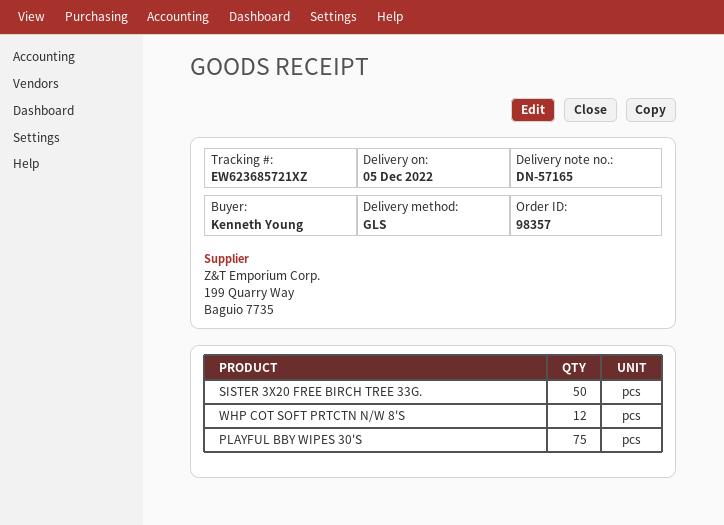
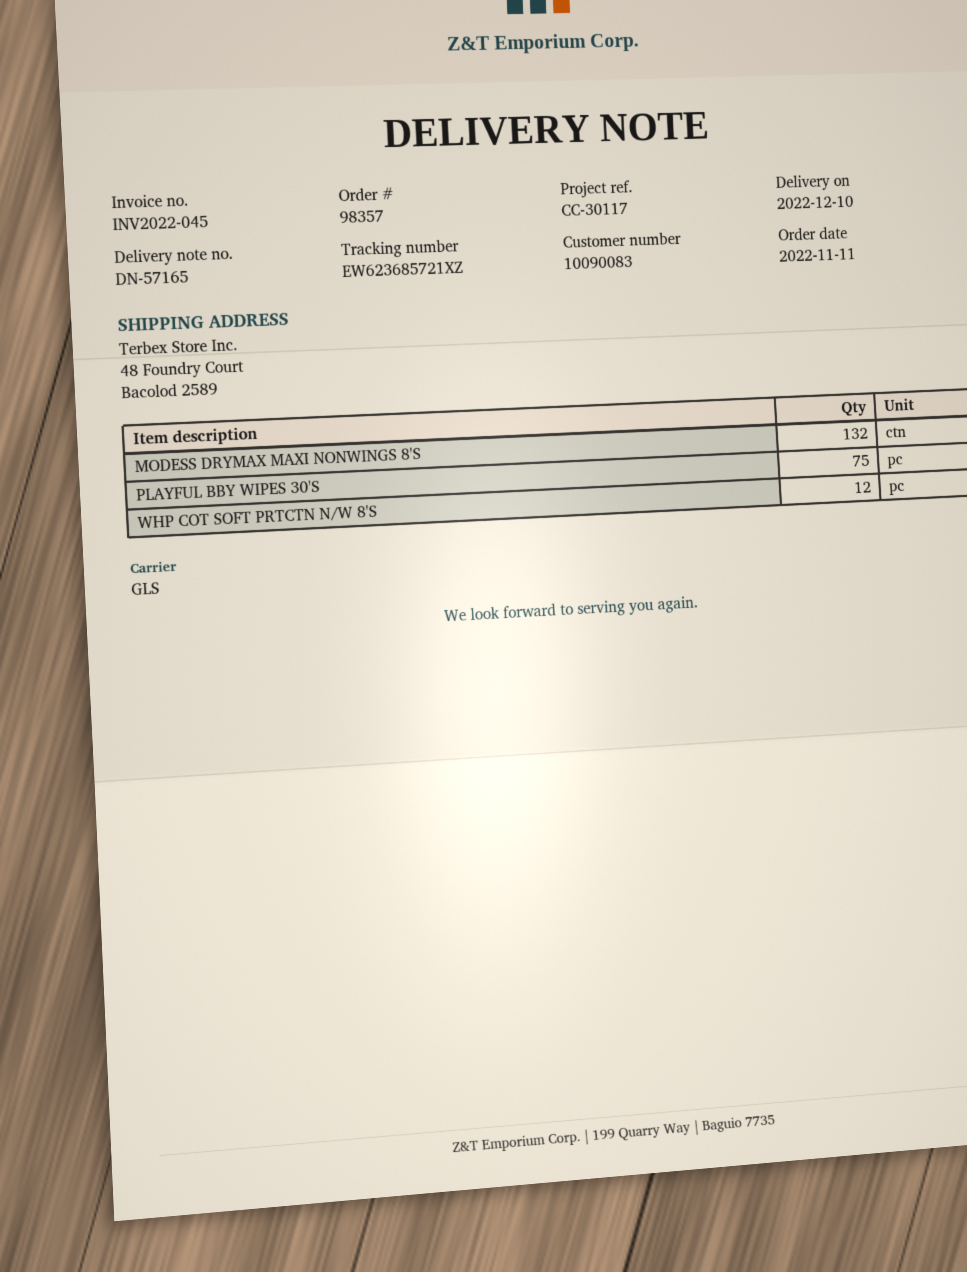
delivery date: 2022-12-05 -> 2022-12-10
SISTER 3X20 FREE BIRCH TREE 33G.: 50 -> none
MODESS DRYMAX MAXI NONWINGS 8'S: none -> 132

